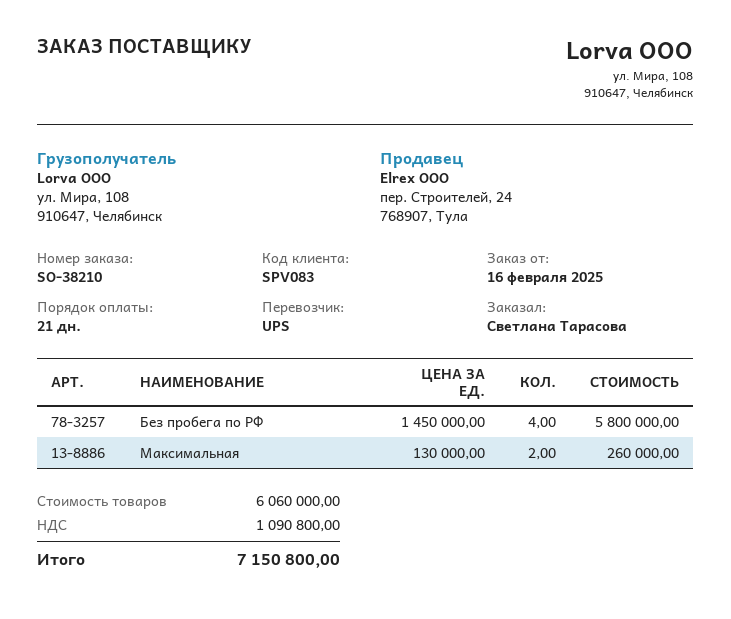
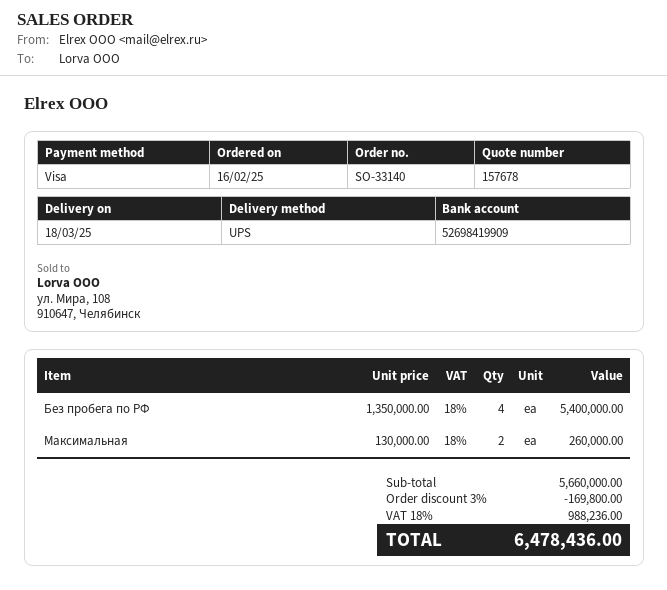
order number: SO-38210 -> SO-33140
Без пробега по РФ: 4 x 1450000.00 = 5800000.00 -> 4 x 1350000.00 = 5400000.00
subtotal: 6060000.00 -> 5660000.00
discount: none -> 3% = 169800.00
tax: 1090800.00 -> 988236.00
total: 7150800.00 -> 6478436.00

